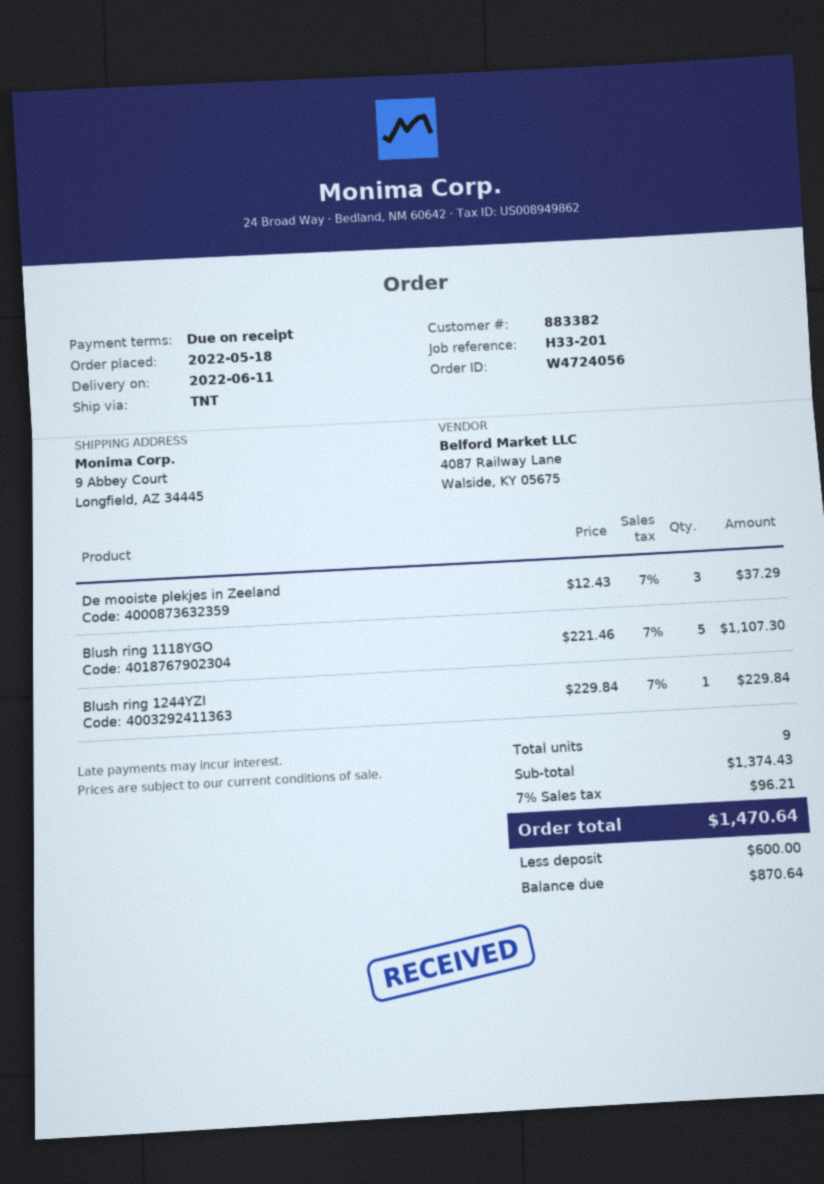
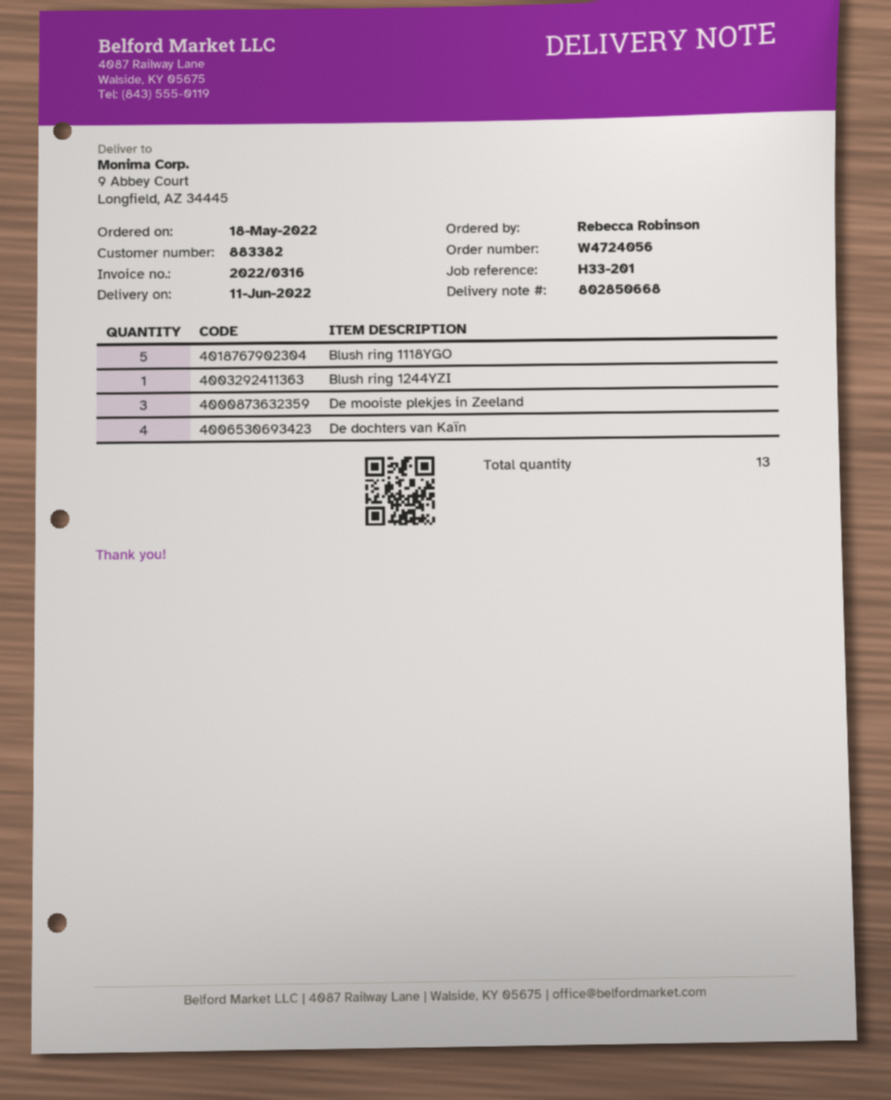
De dochters van Kaïn: none -> 4
total quantity: 9 -> 13

